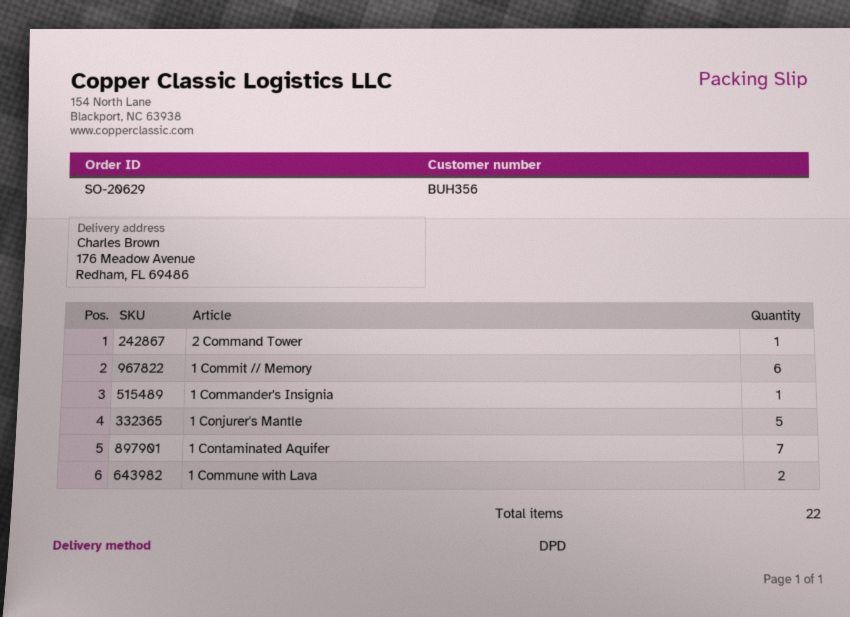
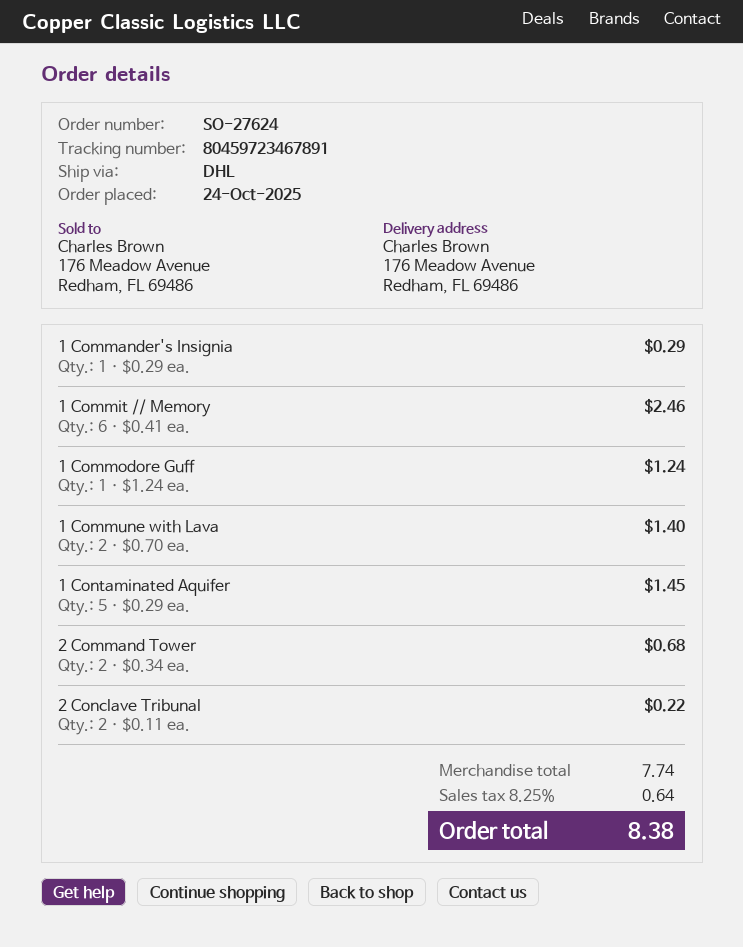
order number: SO-20629 -> SO-27624
shipping method: DPD -> DHL
2 Command Tower: 1 -> 2
1 Conjurer's Mantle: 5 -> none
1 Contaminated Aquifer: 7 -> 5
1 Commodore Guff: none -> 1
2 Conclave Tribunal: none -> 2

